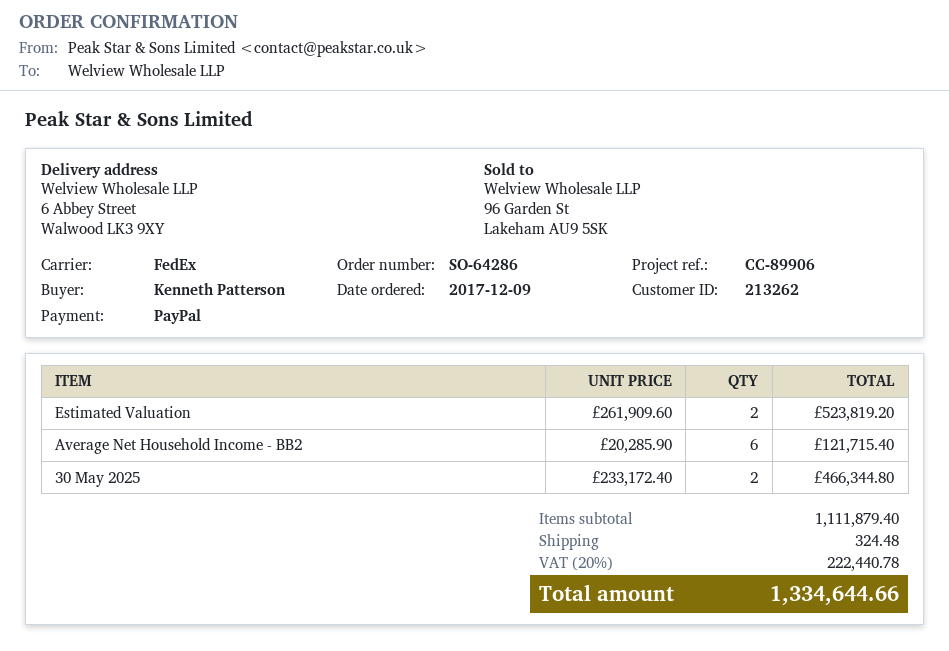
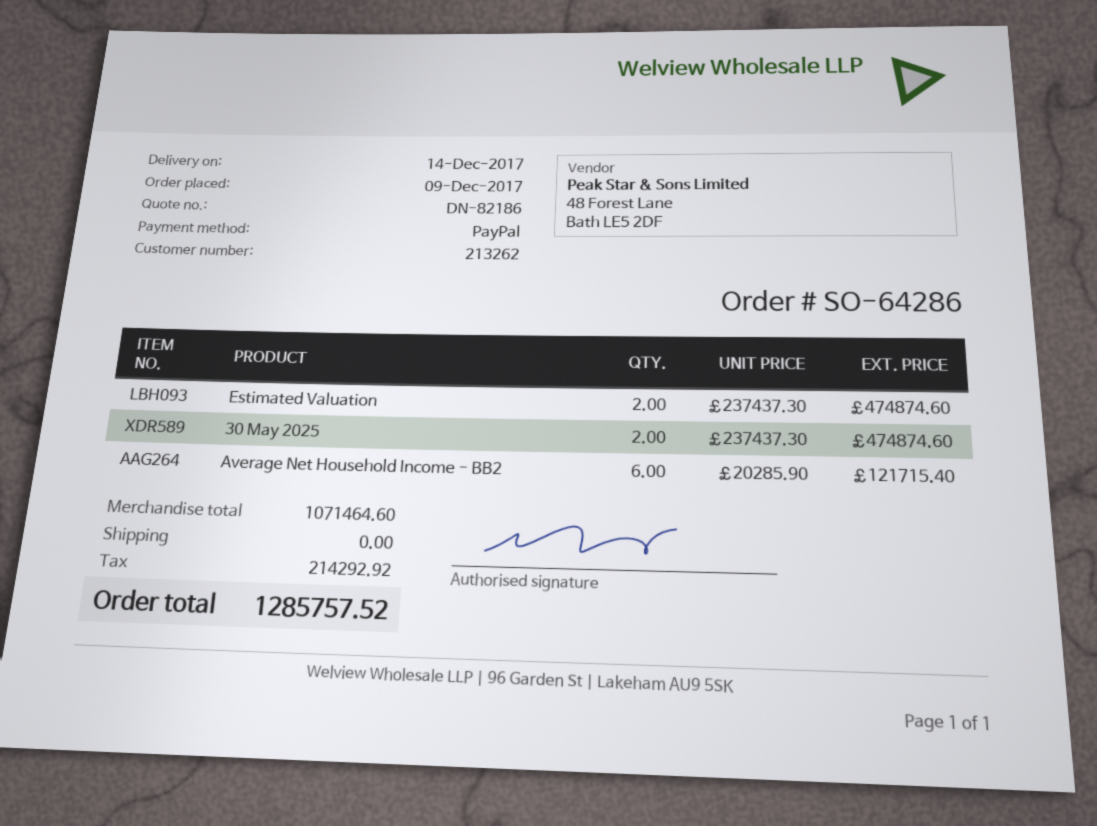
Estimated Valuation: 2 x 261909.60 = 523819.20 -> 2 x 237437.30 = 474874.60
30 May 2025: 2 x 233172.40 = 466344.80 -> 2 x 237437.30 = 474874.60
subtotal: 1111879.40 -> 1071464.60
shipping: 324.48 -> 0.00
tax: 222440.78 -> 214292.92
total: 1334644.66 -> 1285757.52

